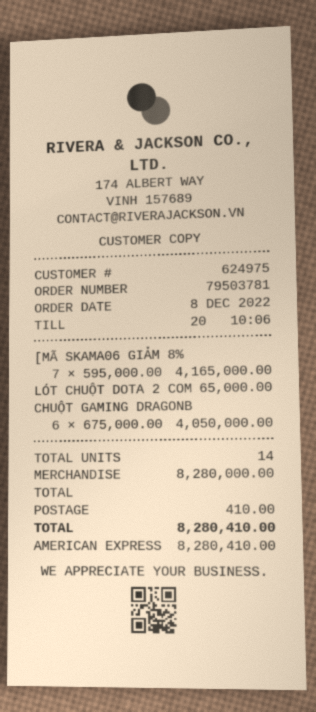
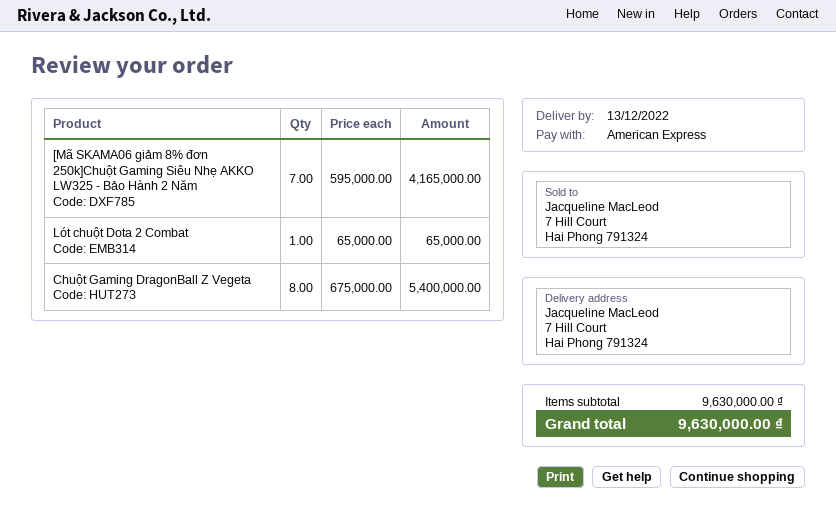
CHUỘT GAMING DRAGONB: 6 x 675000.00 = 4050000.00 -> 8 x 675000.00 = 5400000.00
subtotal: 8280000.00 -> 9630000.00
shipping: 410.00 -> none
total: 8280410.00 -> 9630000.00

